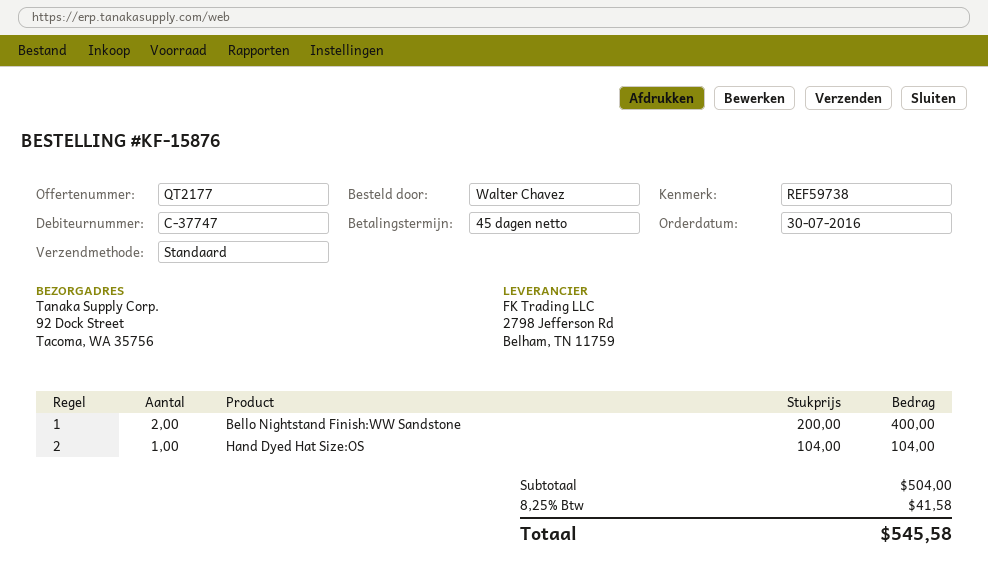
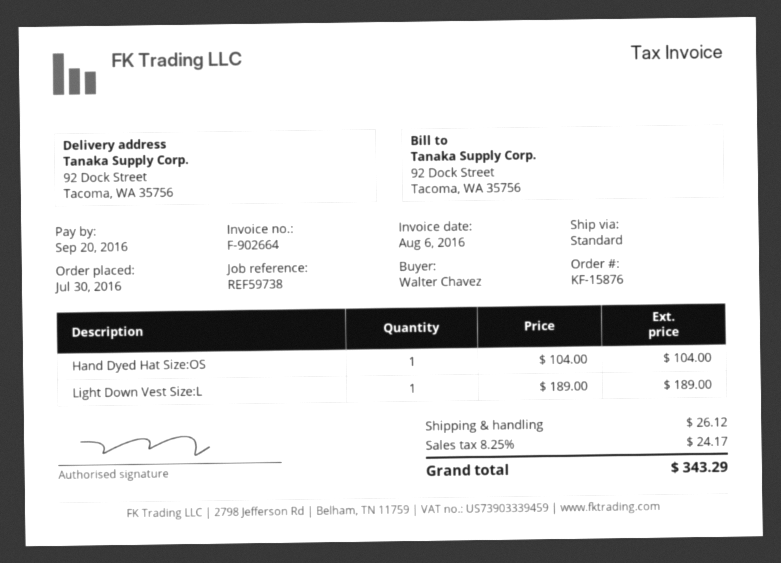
Bello Nightstand Finish:WW Sandstone: 2 x 200.00 = 400.00 -> none
Light Down Vest Size:L: none -> 1 x 189.00 = 189.00
shipping: none -> 26.12
tax: 8.25% = 41.58 -> 8.25% = 24.17
total: 545.58 -> 343.29

